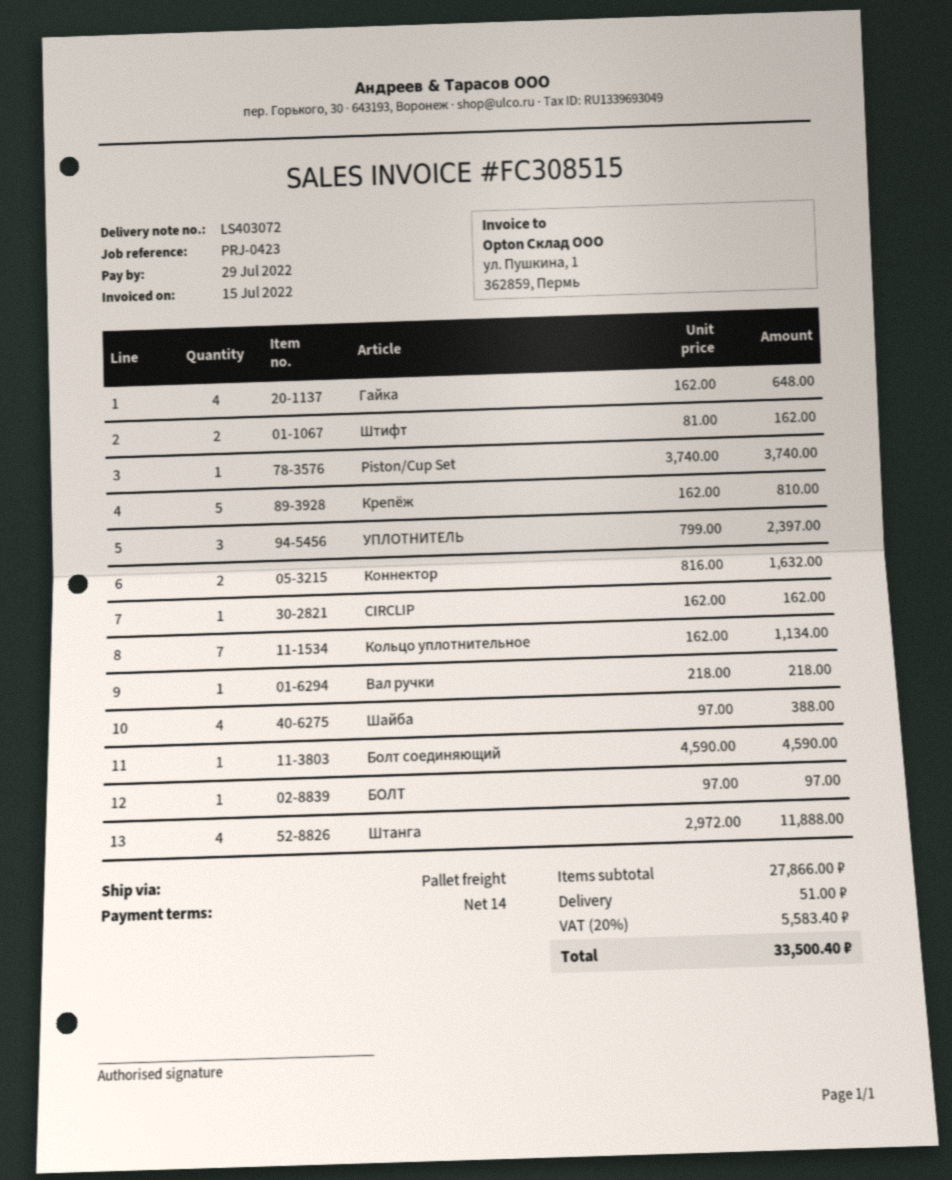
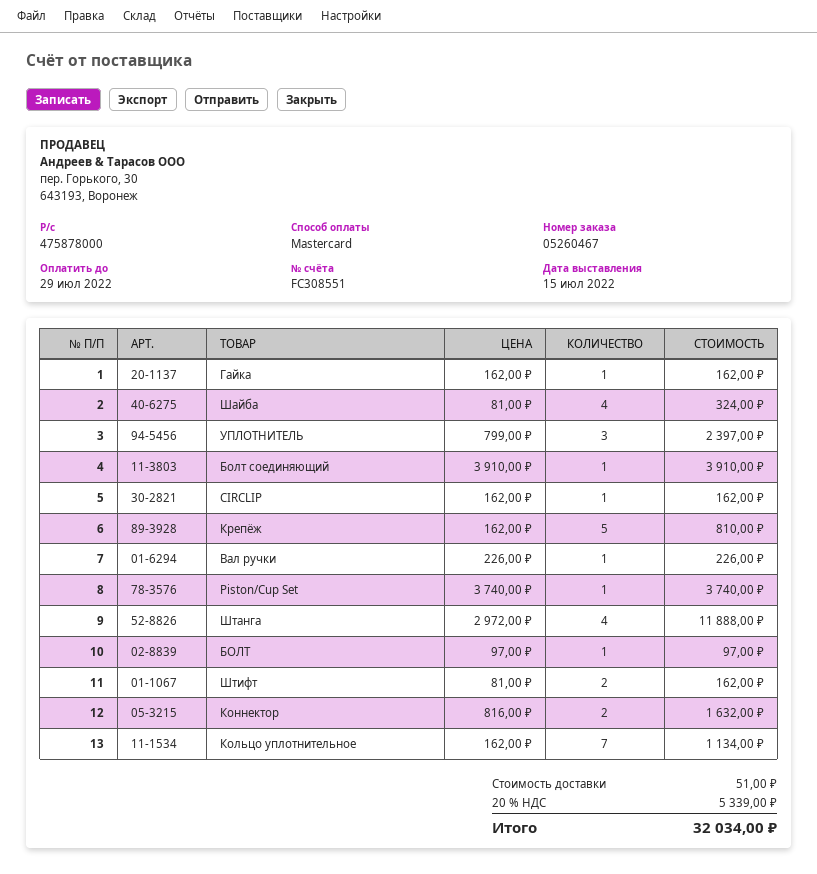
invoice number: FC308515 -> FC308551
Гайка: 4 x 162.00 = 648.00 -> 1 x 162.00 = 162.00
Вал ручки: 1 x 218.00 = 218.00 -> 1 x 226.00 = 226.00
Шайба: 4 x 97.00 = 388.00 -> 4 x 81.00 = 324.00
Болт соединяющий: 1 x 4590.00 = 4590.00 -> 1 x 3910.00 = 3910.00
tax: 20% = 5583.40 -> 20% = 5339.00
total: 33500.40 -> 32034.00

